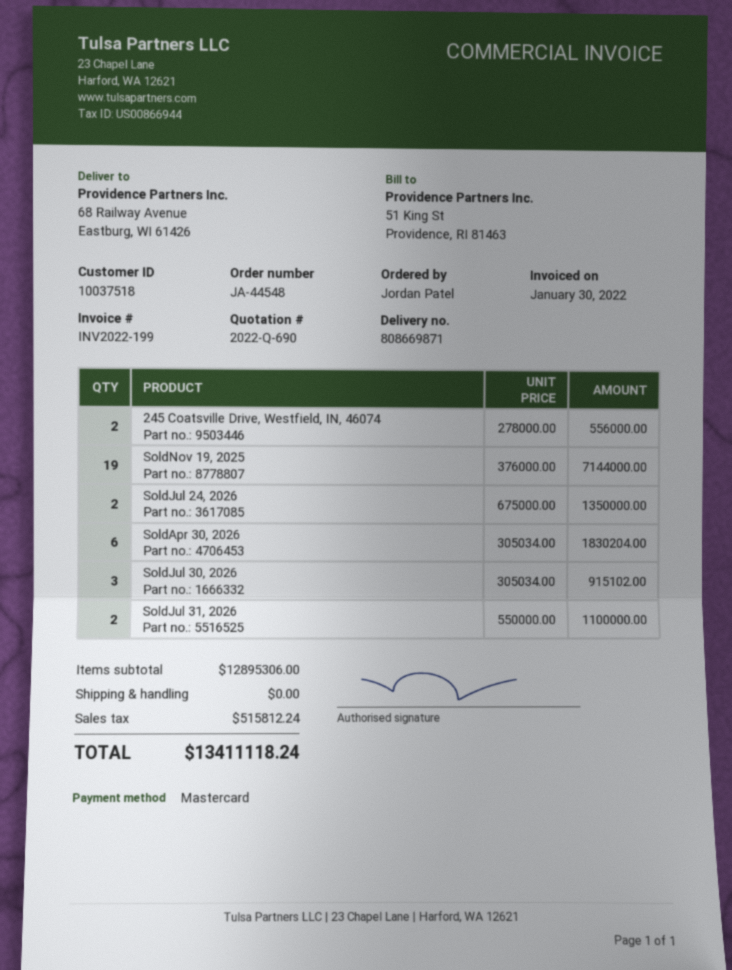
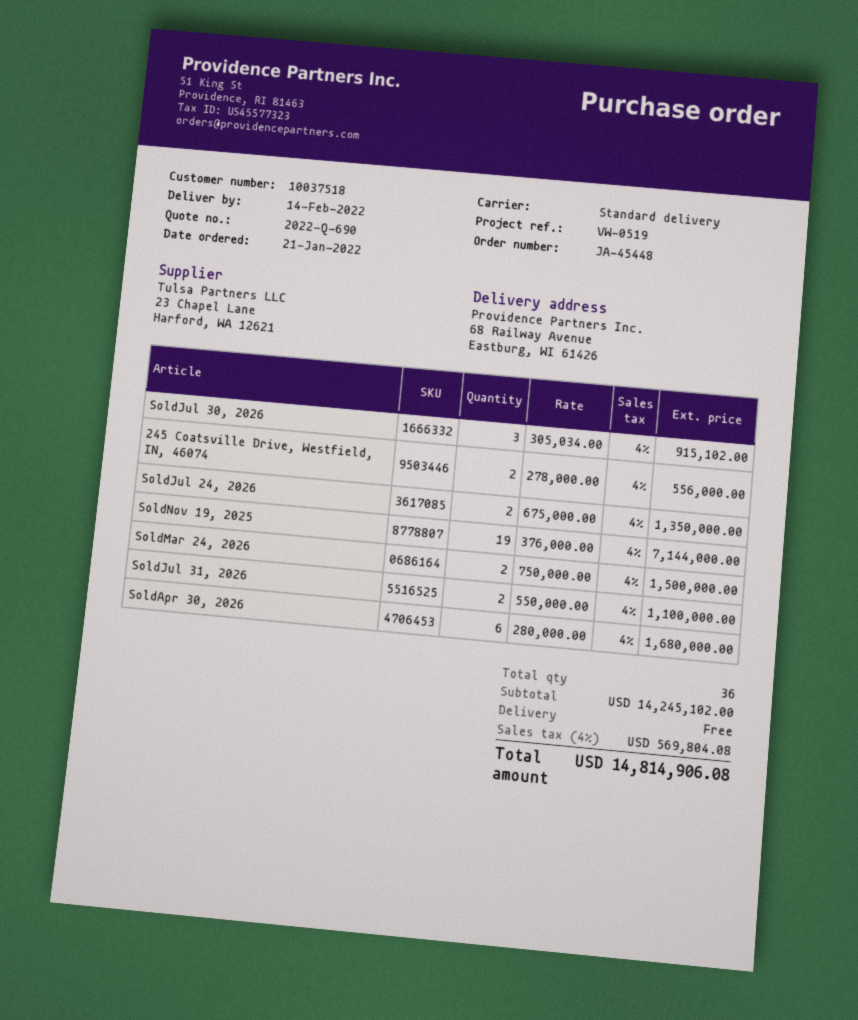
order number: JA-44548 -> JA-45448
SoldApr 30, 2026: 6 x 305034.00 = 1830204.00 -> 6 x 280000.00 = 1680000.00
SoldMar 24, 2026: none -> 2 x 750000.00 = 1500000.00
subtotal: 12895306.00 -> 14245102.00
tax: 515812.24 -> 569804.08
total: 13411118.24 -> 14814906.08

